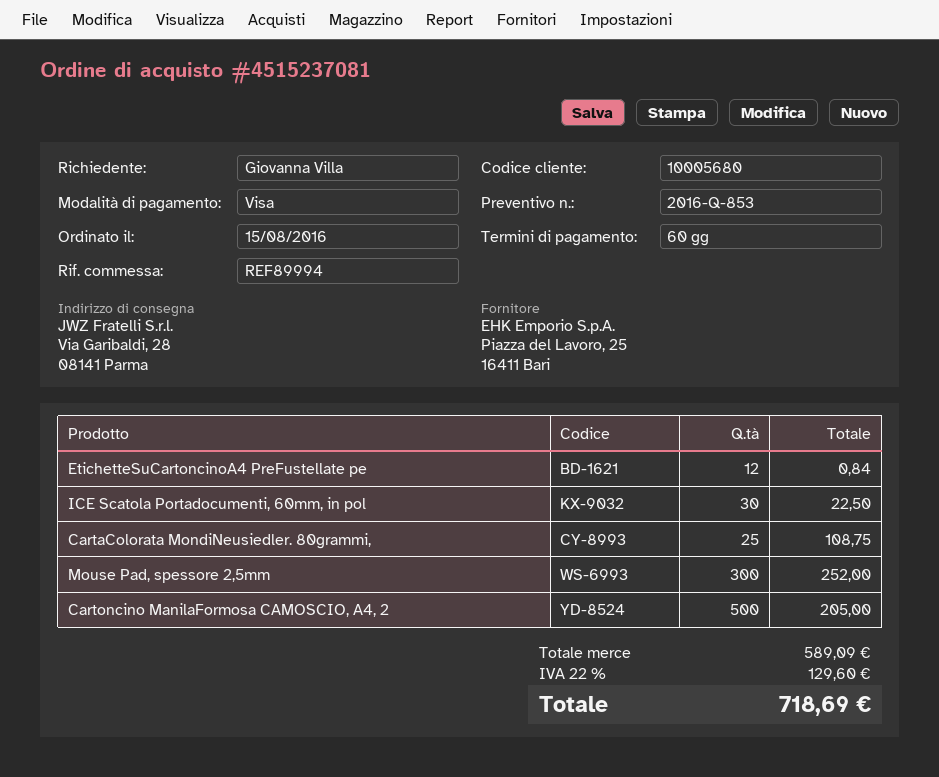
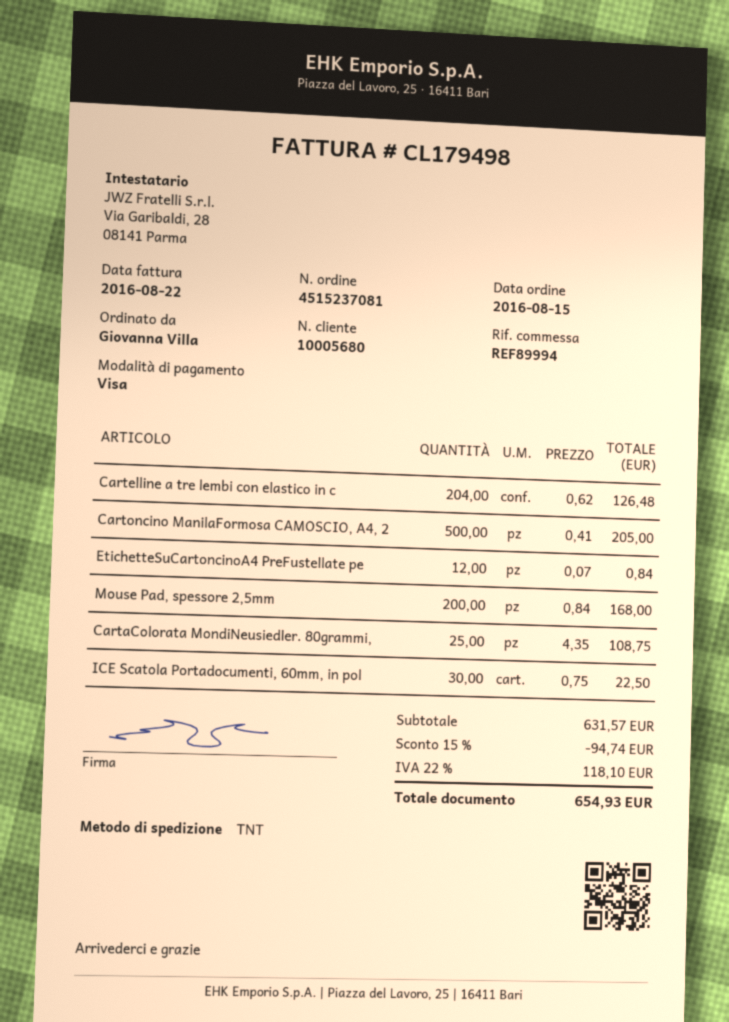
Mouse Pad, spessore 2,5mm: 300 for 252.00 -> 200 for 168.00
Cartelline a tre lembi con elastico in c: none -> 204 for 126.48
subtotal: 589.09 -> 631.57
discount: none -> 15% = 94.74
tax: 22% = 129.60 -> 22% = 118.10
total: 718.69 -> 654.93

